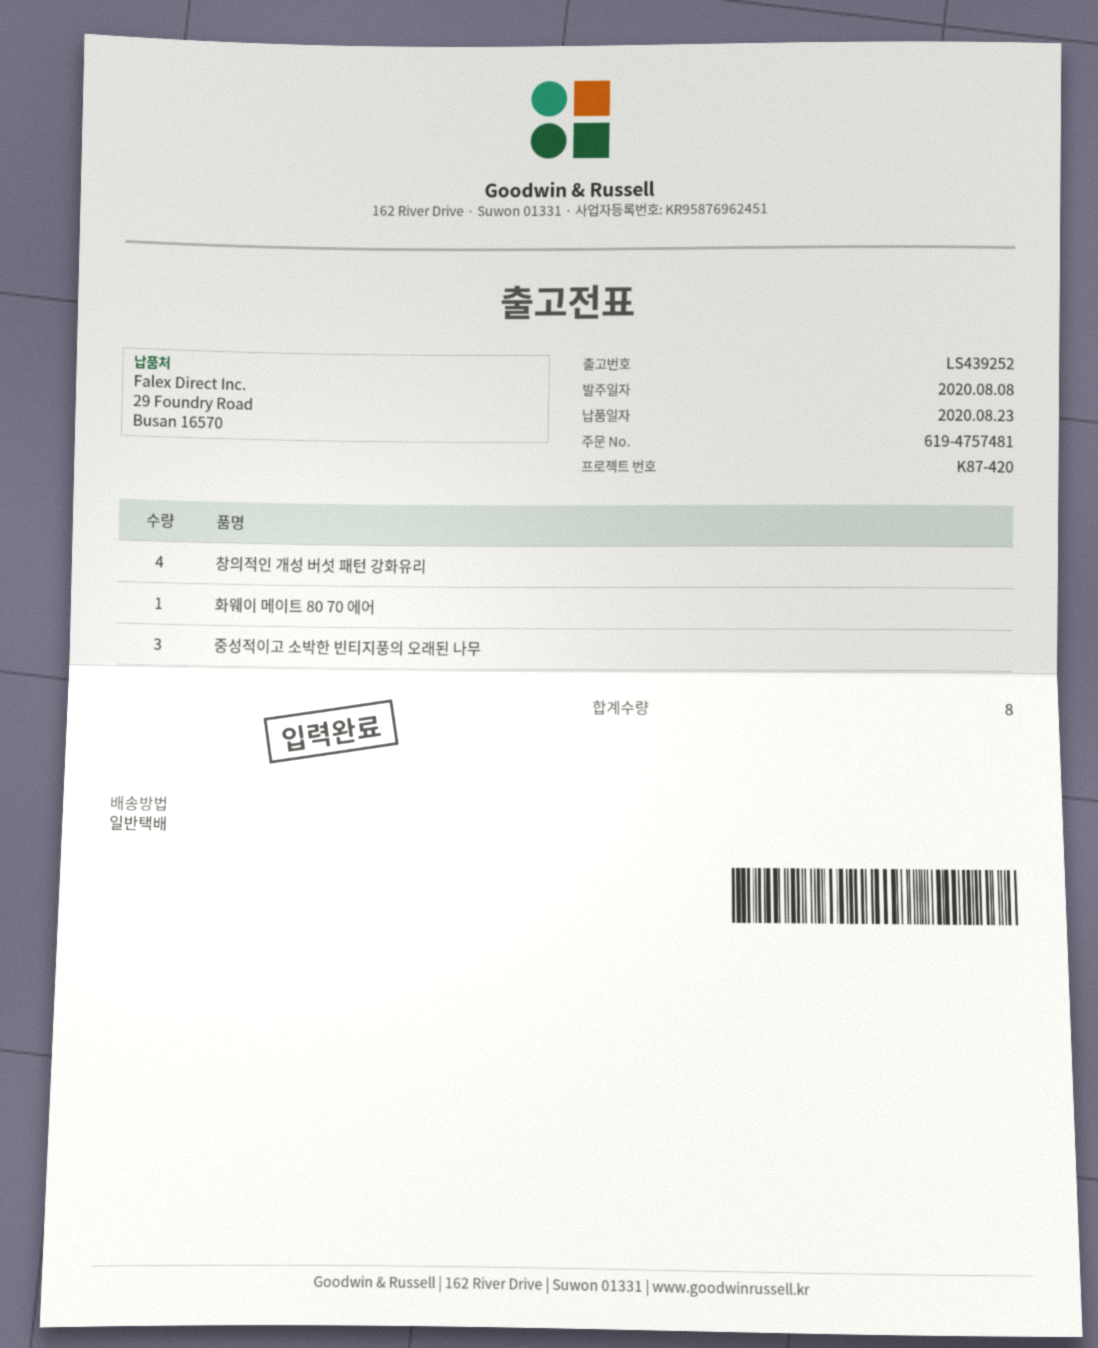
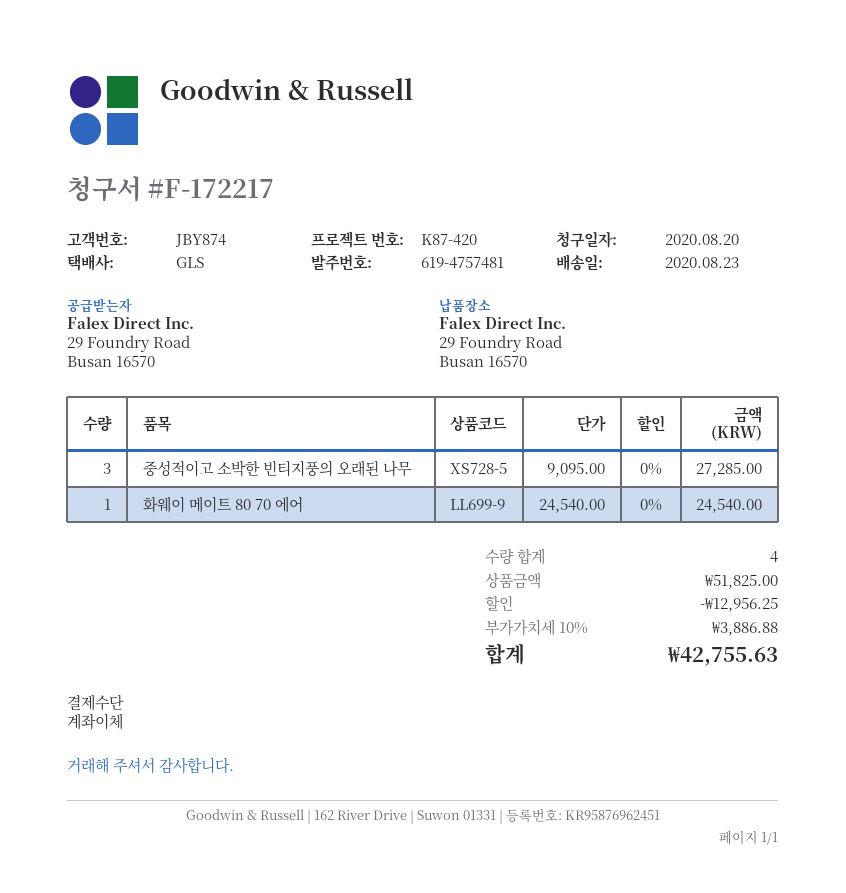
shipping method: standard -> GLS
창의적인 개성 버섯 패턴 강화유리: 4 -> none
total quantity: 8 -> 4

